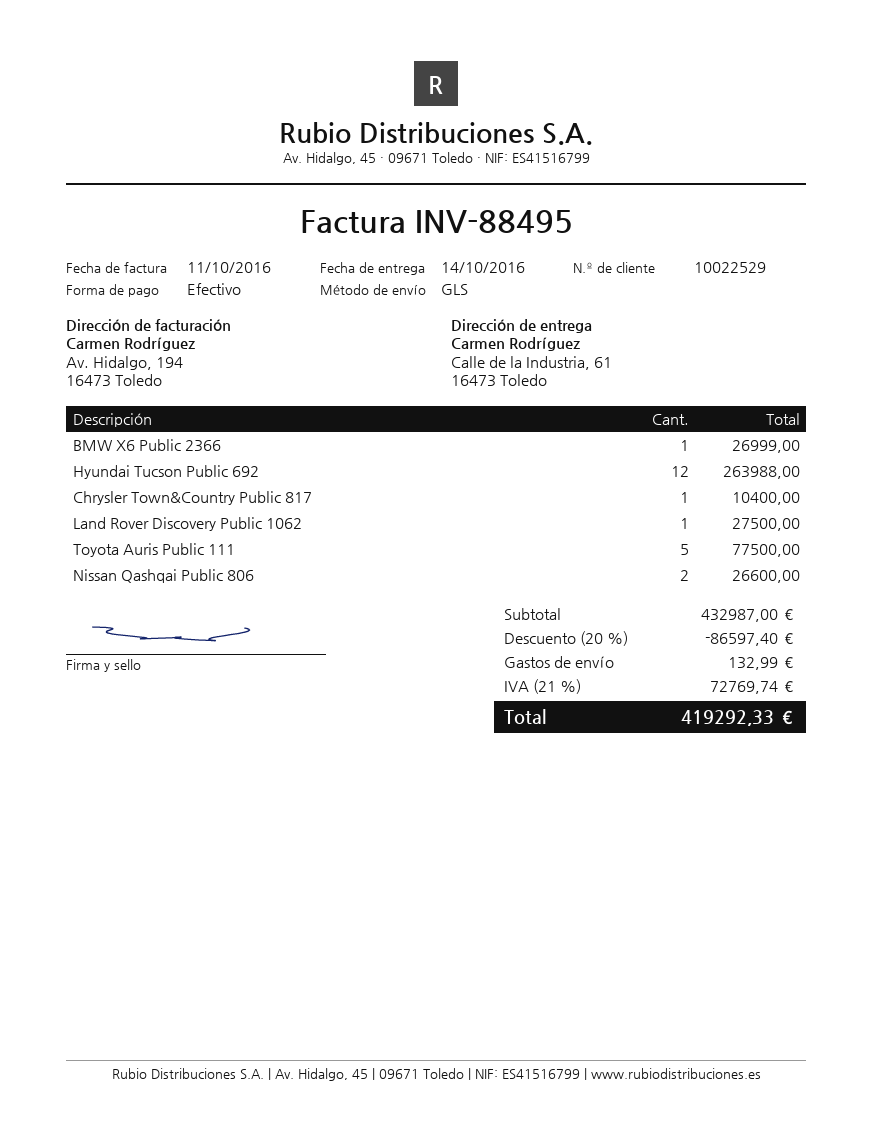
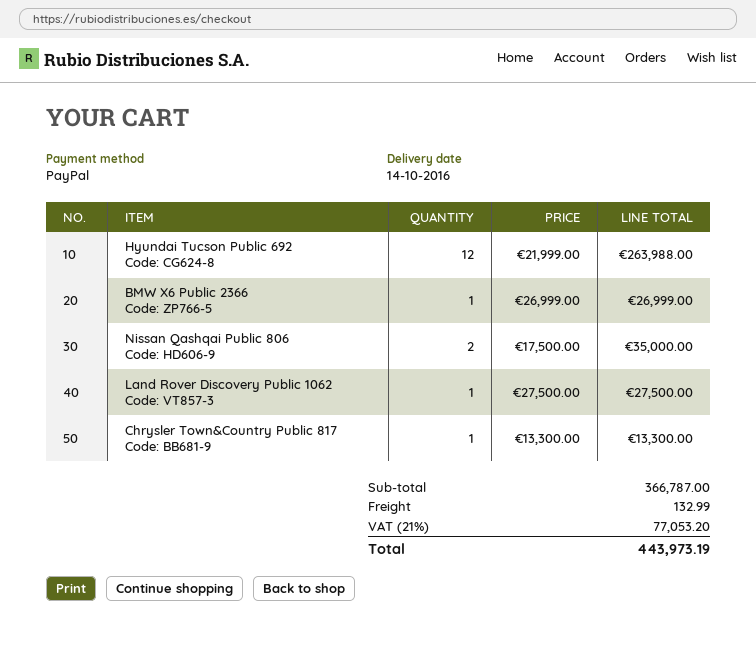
payment method: cash -> PayPal
Chrysler Town&Country Public 817: 1 for 10400.00 -> 1 for 13300.00
Toyota Auris Public 111: 5 for 77500.00 -> none
Nissan Qashqai Public 806: 2 for 26600.00 -> 2 for 35000.00
subtotal: 432987.00 -> 366787.00
discount: 20% = 86597.40 -> none
tax: 21% = 72769.74 -> 21% = 77053.20
total: 419292.33 -> 443973.19

